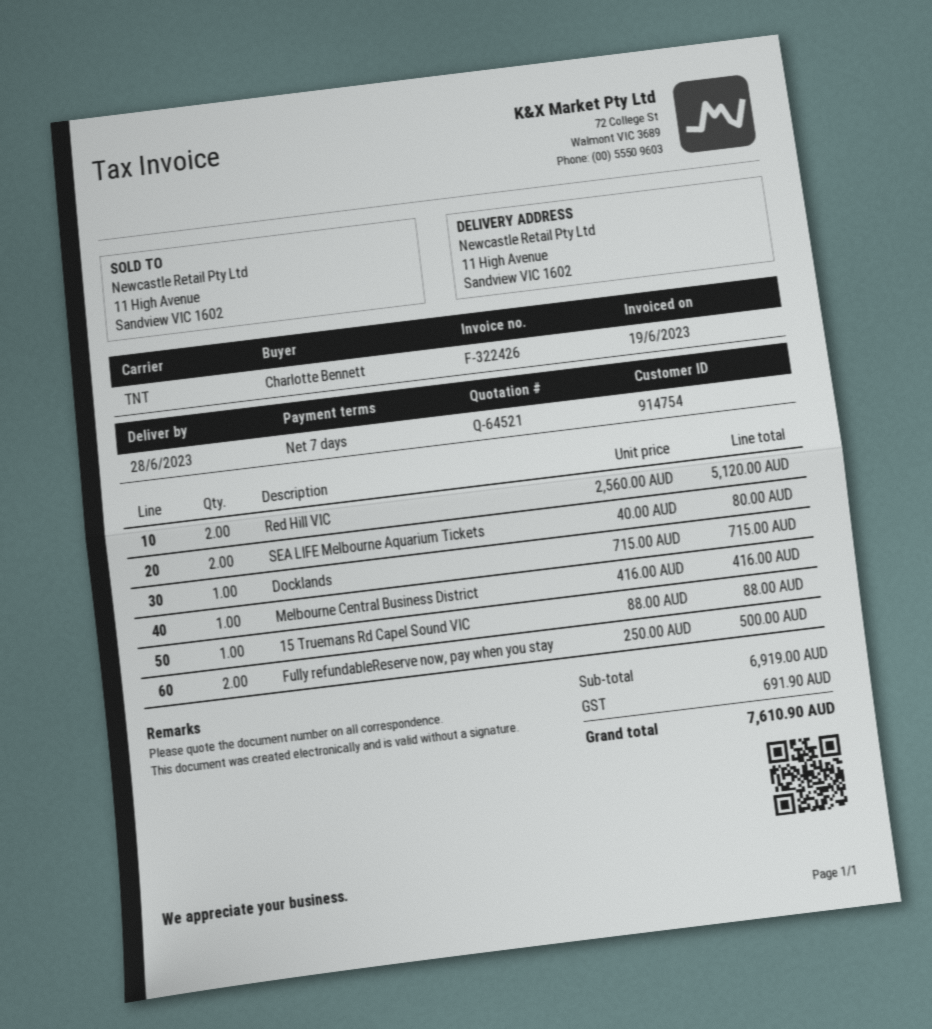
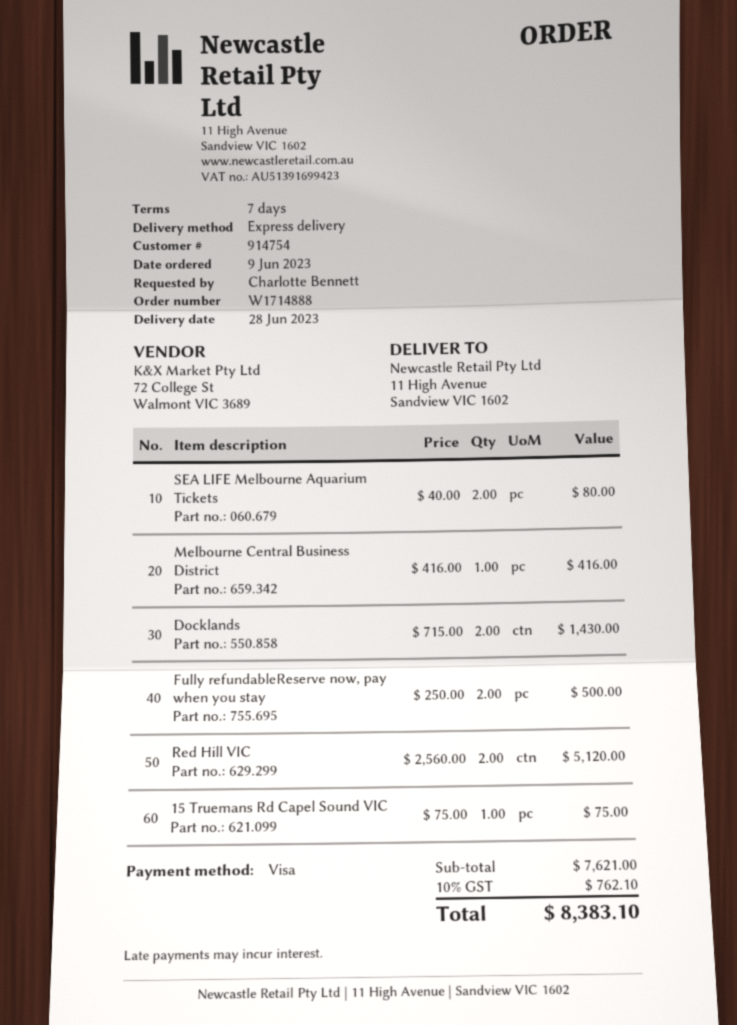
shipping method: TNT -> express
Docklands: 1 x 715.00 = 715.00 -> 2 x 715.00 = 1430.00
15 Truemans Rd Capel Sound VIC: 1 x 88.00 = 88.00 -> 1 x 75.00 = 75.00
subtotal: 6919.00 -> 7621.00
tax: 691.90 -> 762.10
total: 7610.90 -> 8383.10

